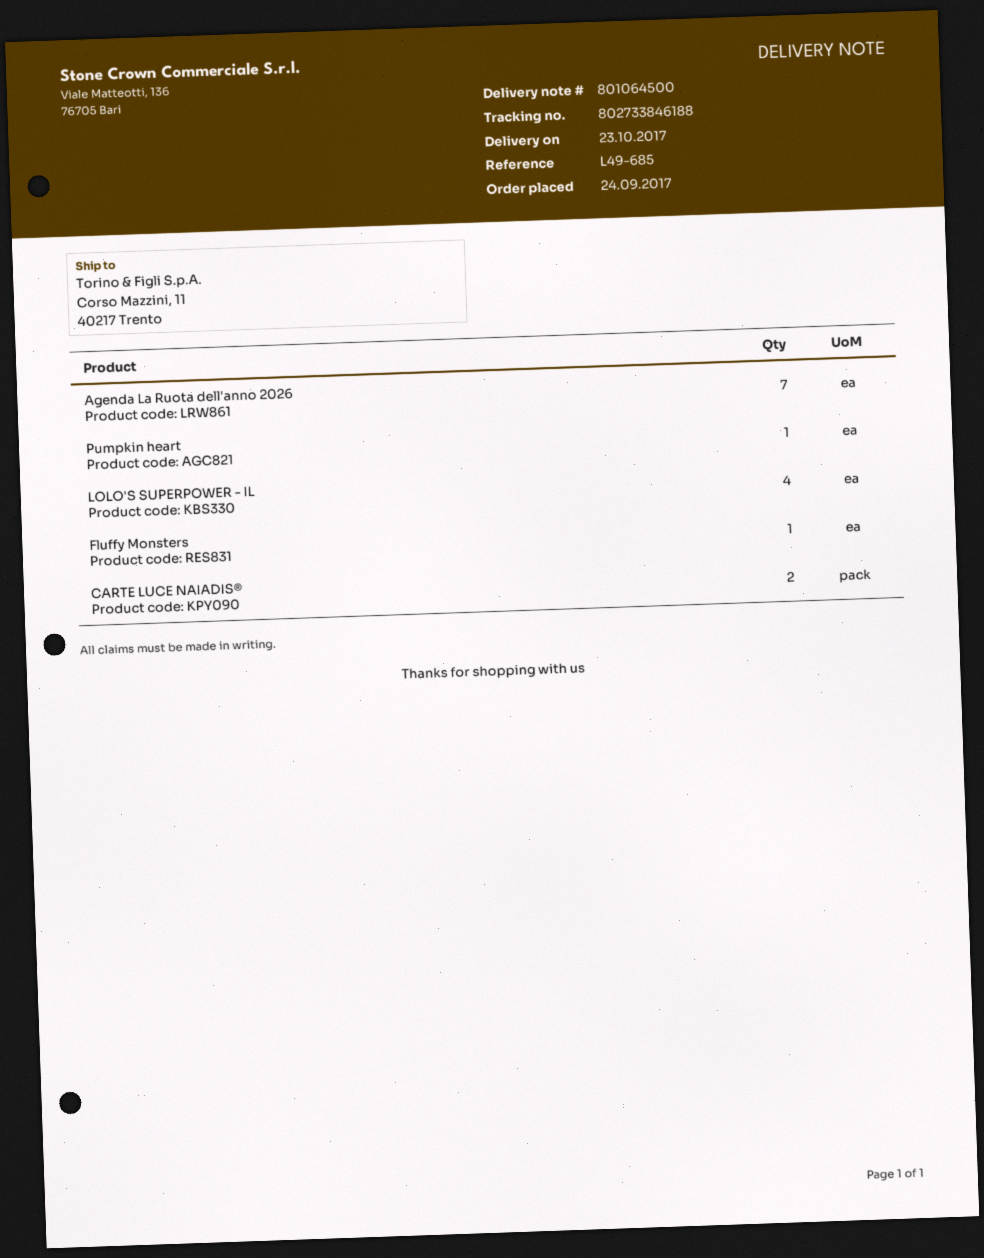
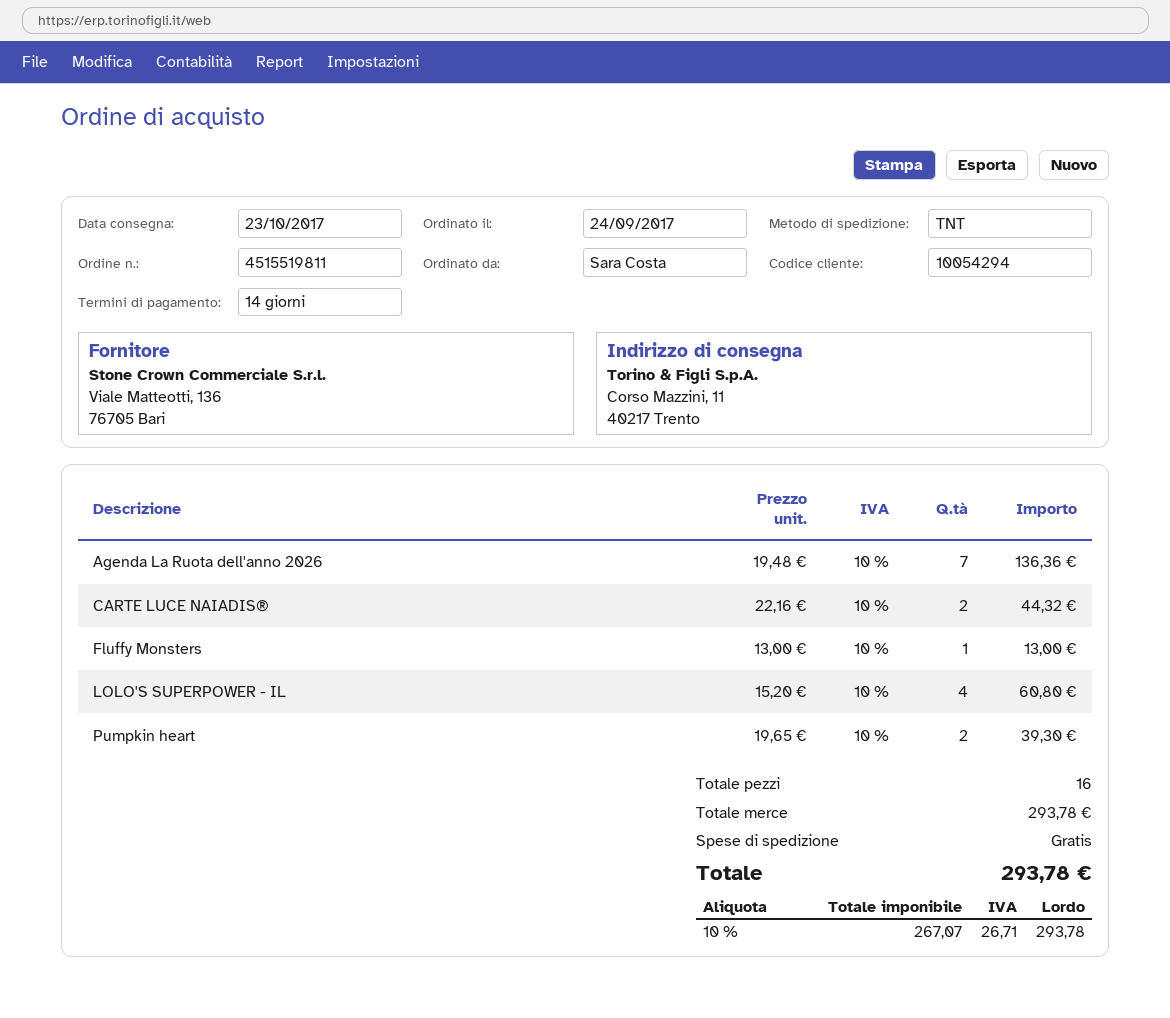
Pumpkin heart: 1 -> 2

